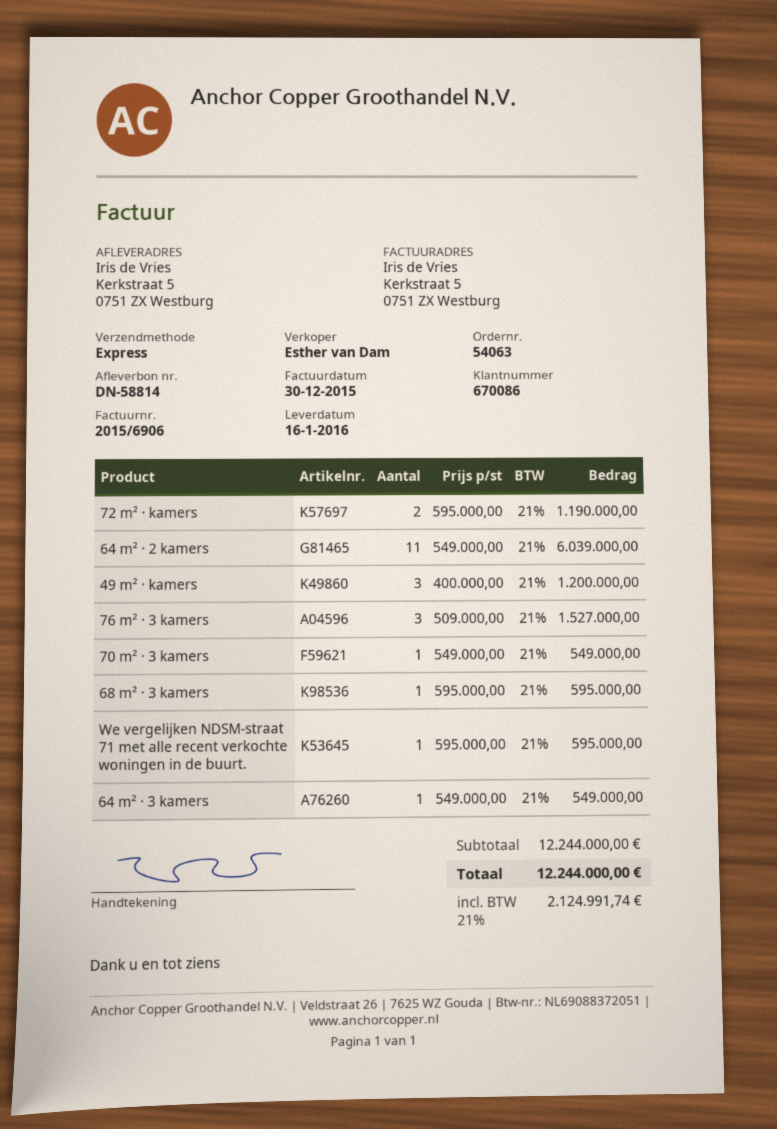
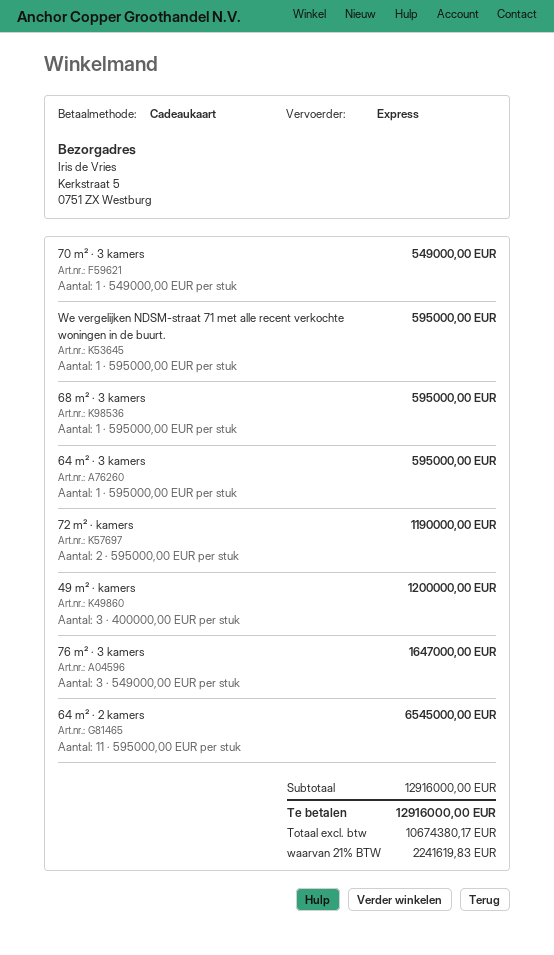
64 m² · 2 kamers: 11 x 549000.00 = 6039000.00 -> 11 x 595000.00 = 6545000.00
76 m² · 3 kamers: 3 x 509000.00 = 1527000.00 -> 3 x 549000.00 = 1647000.00
64 m² · 3 kamers: 1 x 549000.00 = 549000.00 -> 1 x 595000.00 = 595000.00
subtotal: 12244000.00 -> 12916000.00
tax: 21% = 2124991.74 -> 21% = 2241619.83
total: 12244000.00 -> 12916000.00

